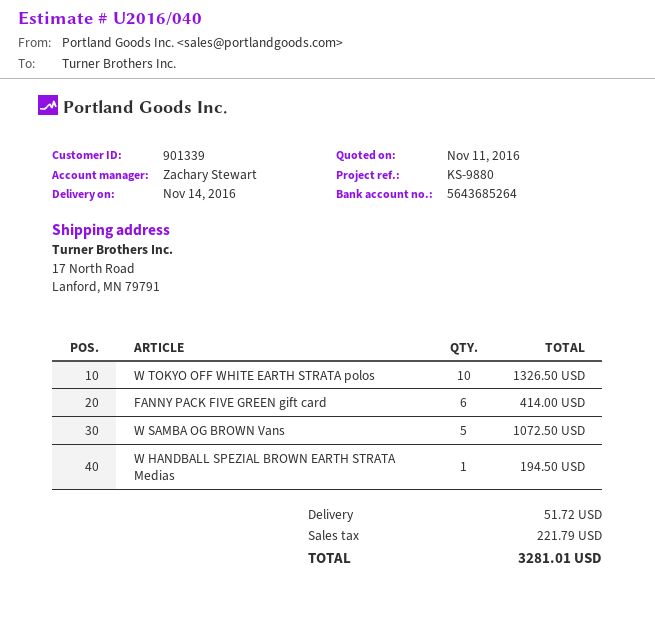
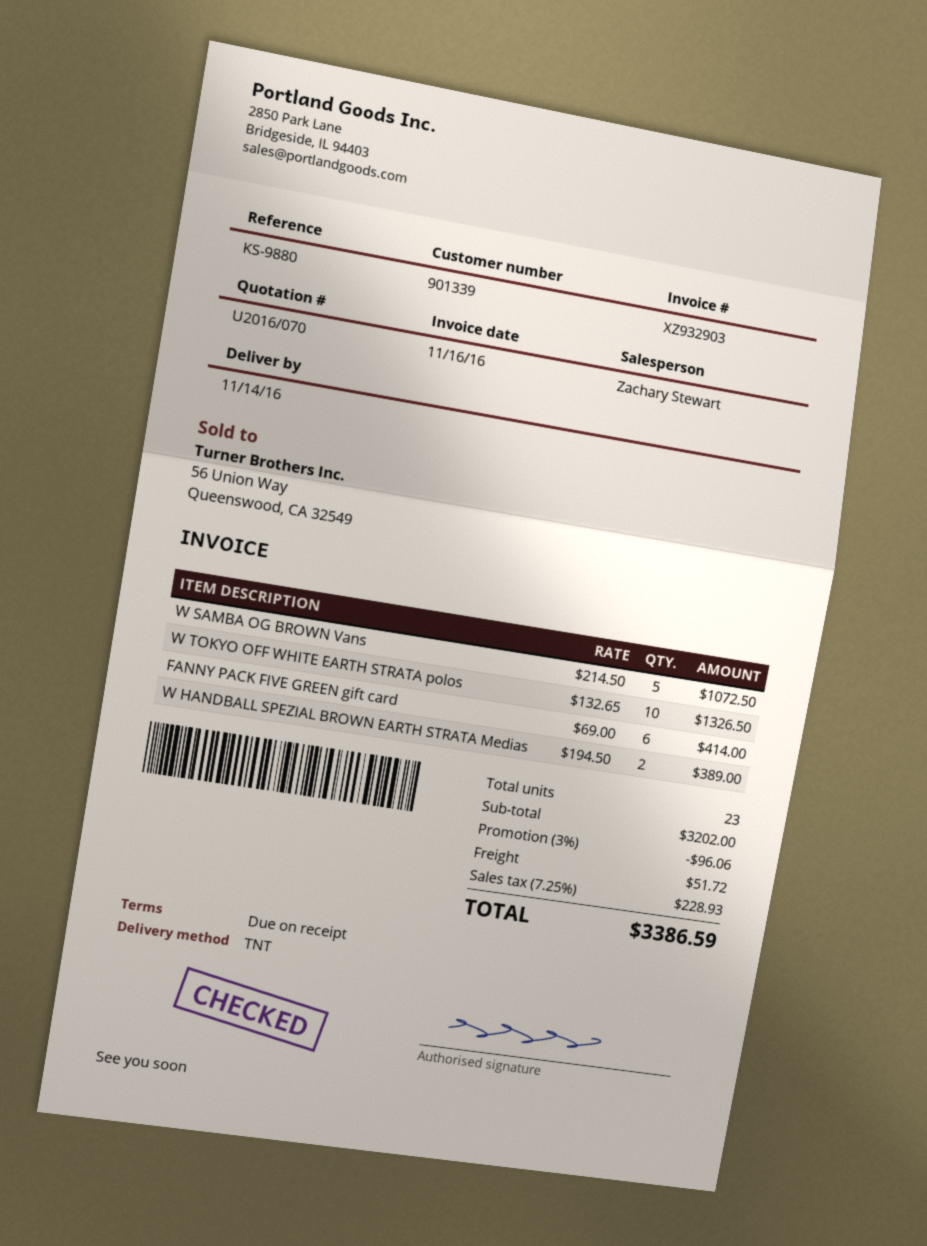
quote number: U2016/040 -> U2016/070
W HANDBALL SPEZIAL BROWN EARTH STRATA Medias: 1 for 194.50 -> 2 for 389.00
discount: none -> 3% = 96.06
tax: 221.79 -> 228.93
total: 3281.01 -> 3386.59

